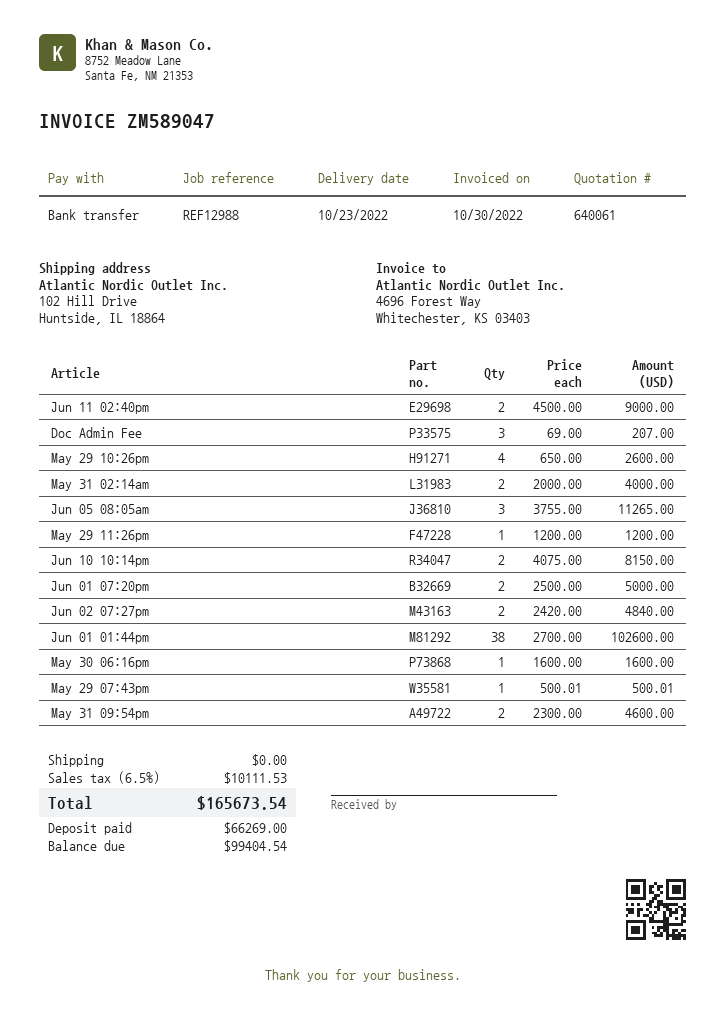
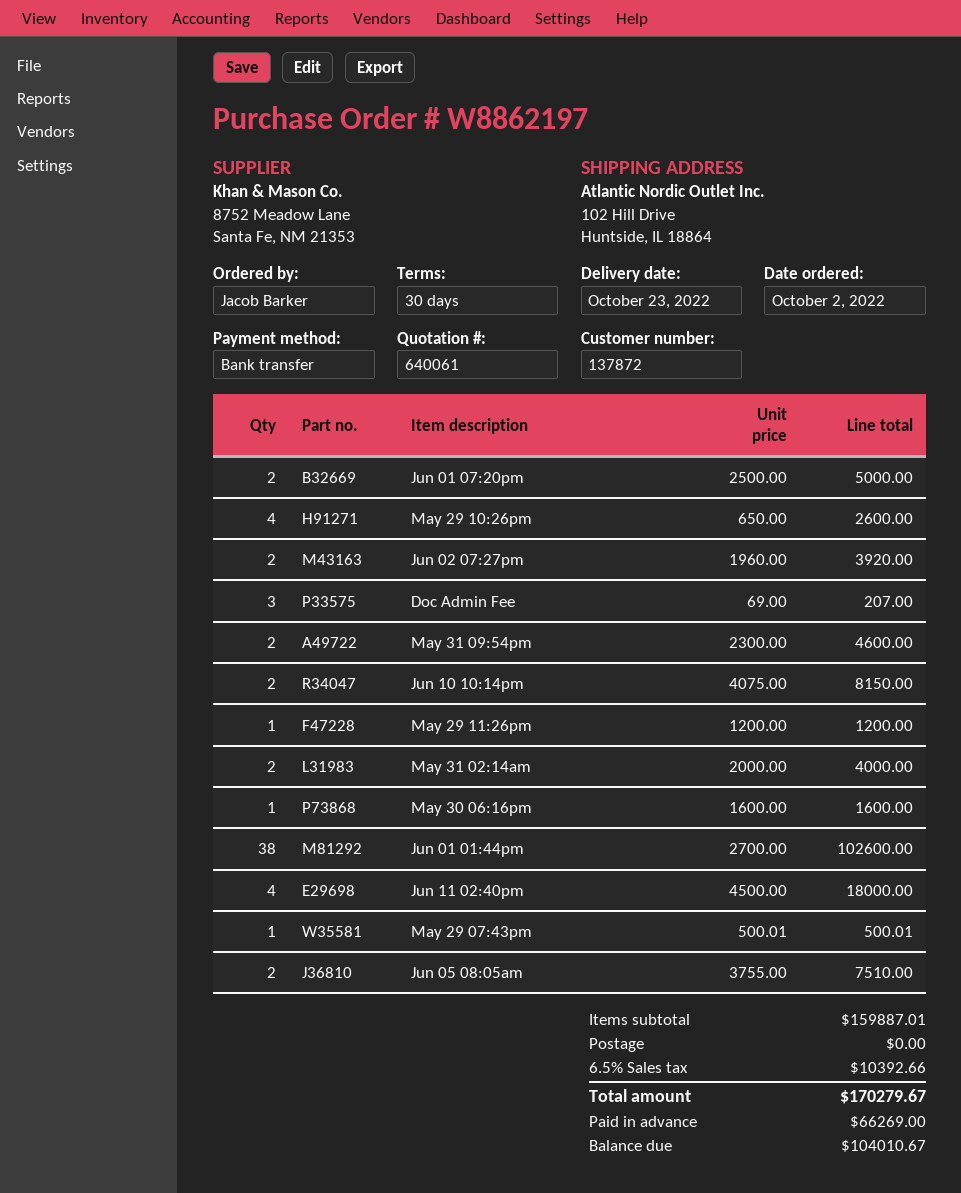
Jun 11 02:40pm: 2 x 4500.00 = 9000.00 -> 4 x 4500.00 = 18000.00
Jun 05 08:05am: 3 x 3755.00 = 11265.00 -> 2 x 3755.00 = 7510.00
Jun 02 07:27pm: 2 x 2420.00 = 4840.00 -> 2 x 1960.00 = 3920.00
tax: 6.5% = 10111.53 -> 6.5% = 10392.66
total: 165673.54 -> 170279.67
balance: 99404.54 -> 104010.67

